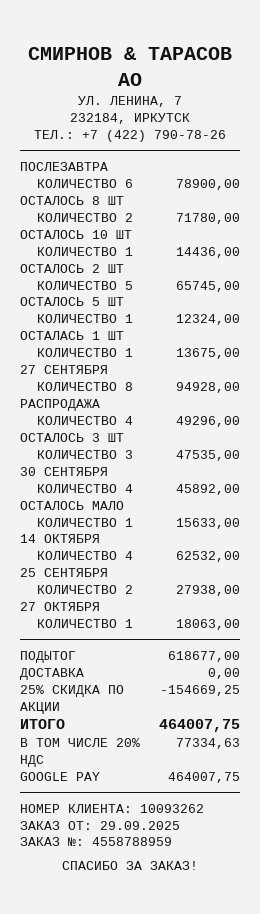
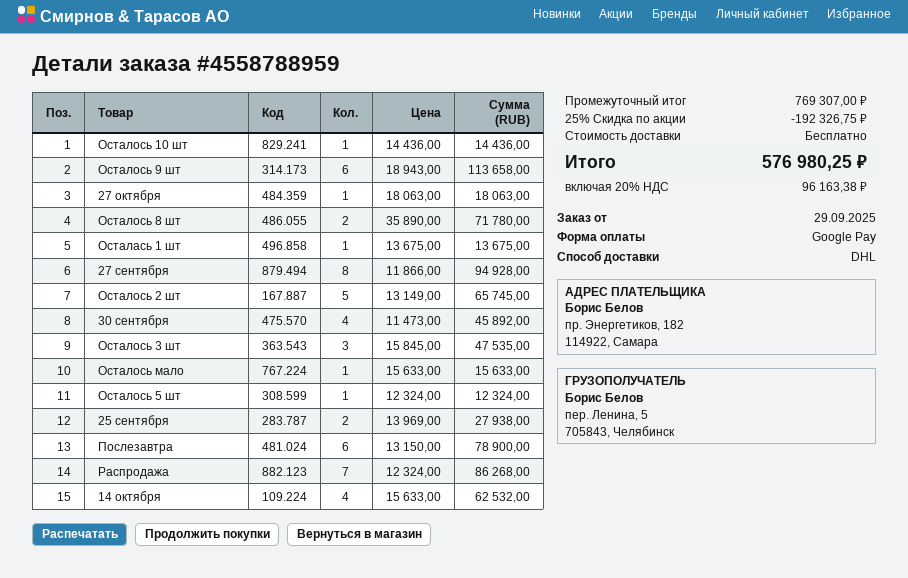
РАСПРОДАЖА: 4 for 49296.00 -> 7 for 86268.00
Осталось 9 шт: none -> 6 for 113658.00
subtotal: 618677.00 -> 769307.00
discount: 25% = 154669.25 -> 25% = 192326.75
tax: 20% = 77334.63 -> 20% = 96163.38
total: 464007.75 -> 576980.25

